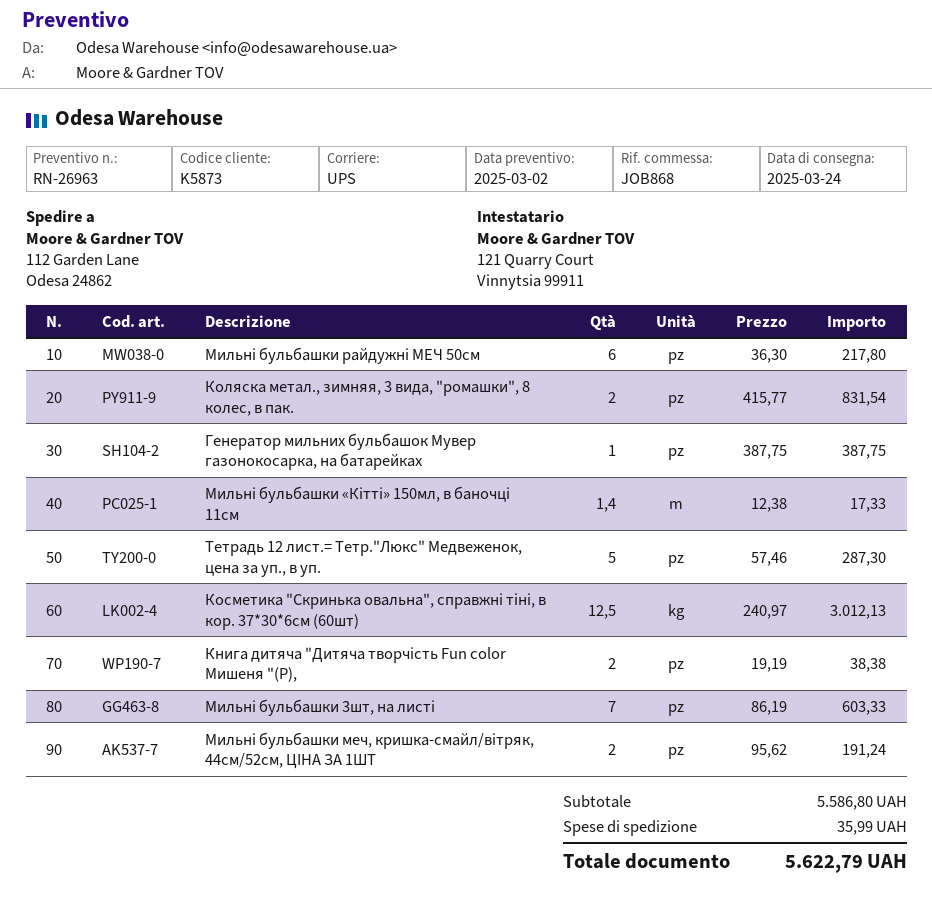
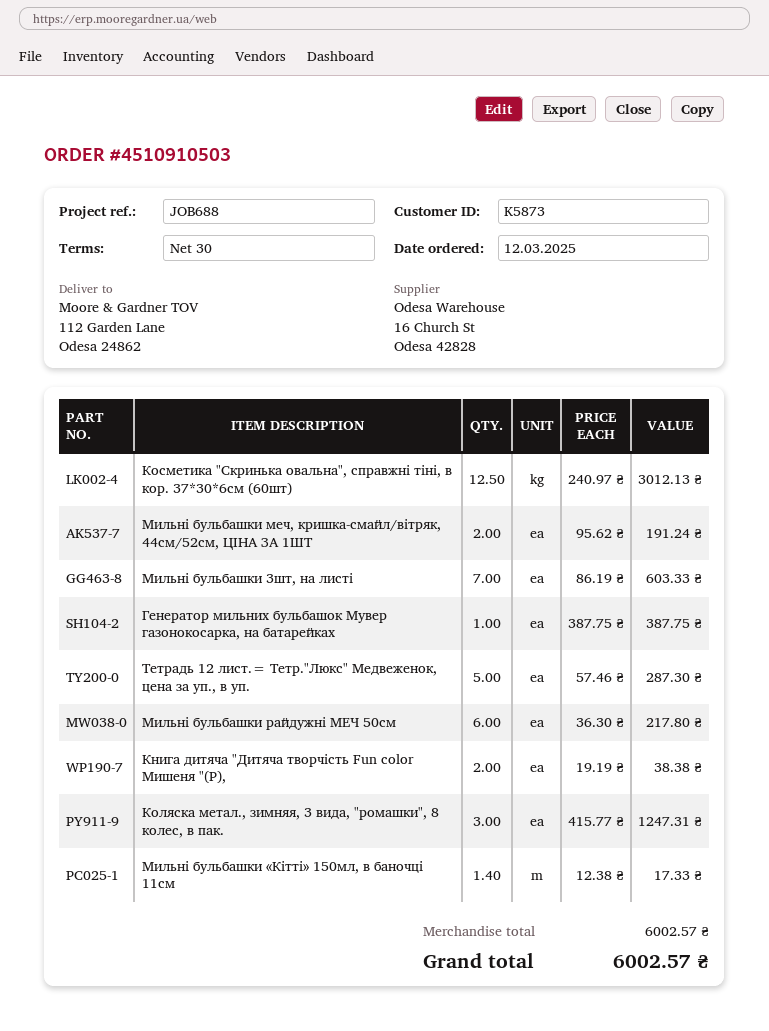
reference: JOB868 -> JOB688
Коляска метал., зимняя, 3 вида, "ромашки", 8 колес, в пак.: 2 x 415.77 = 831.54 -> 3 x 415.77 = 1247.31
subtotal: 5586.80 -> 6002.57
shipping: 35.99 -> none
total: 5622.79 -> 6002.57

